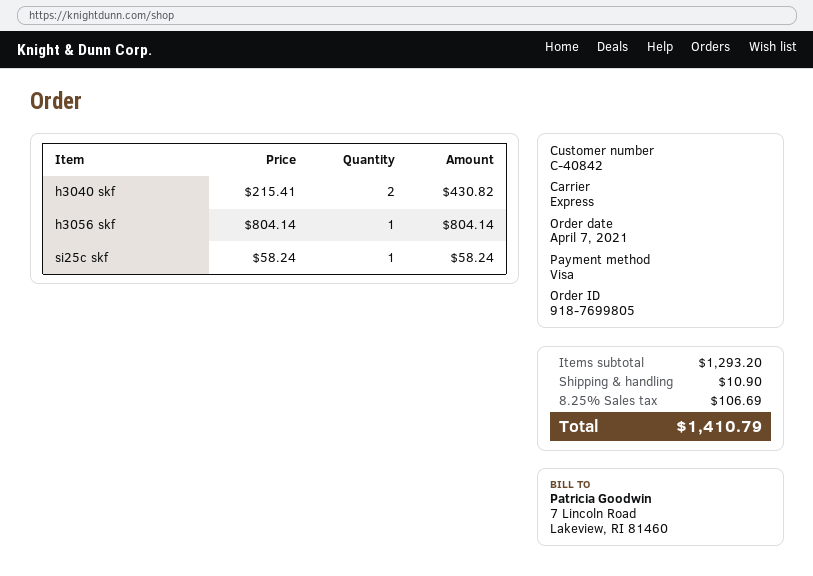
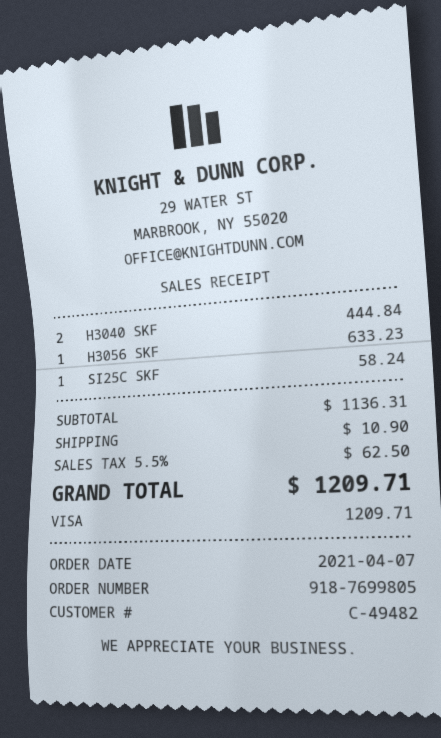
customer number: C-40842 -> C-49482
h3040 skf: 2 for 430.82 -> 2 for 444.84
h3056 skf: 1 for 804.14 -> 1 for 633.23
subtotal: 1293.20 -> 1136.31
tax: 8.25% = 106.69 -> 5.5% = 62.50
total: 1410.79 -> 1209.71

